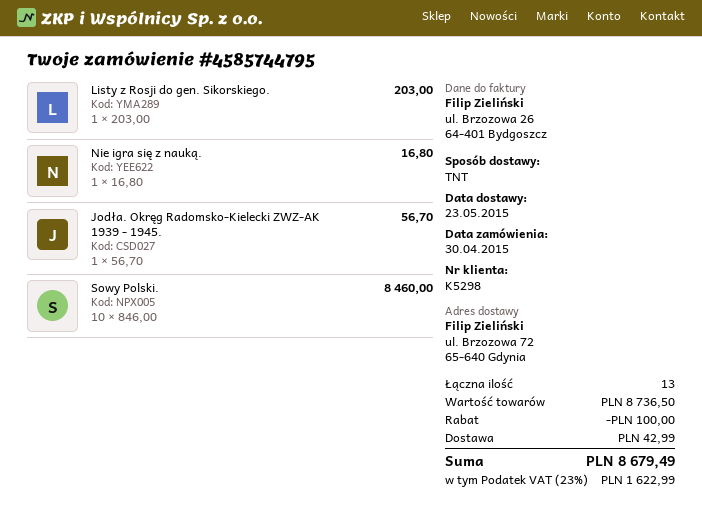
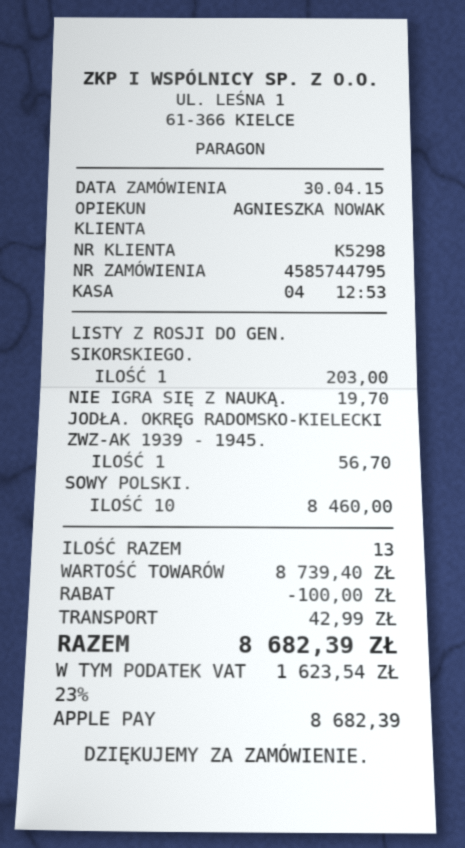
Nie igra się z nauką.: 1 for 16.80 -> 1 for 19.70
subtotal: 8736.50 -> 8739.40
tax: 23% = 1622.99 -> 23% = 1623.54
total: 8679.49 -> 8682.39

